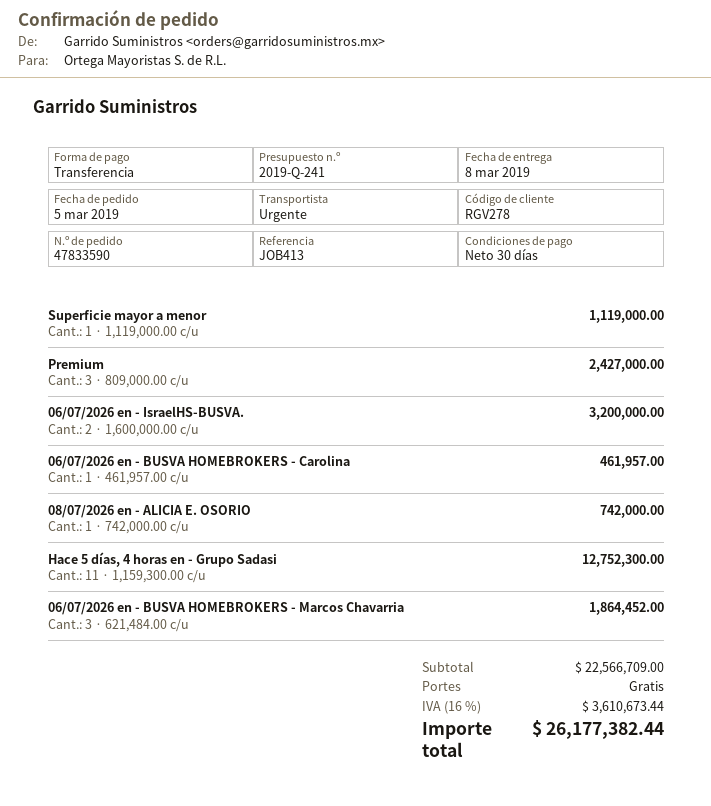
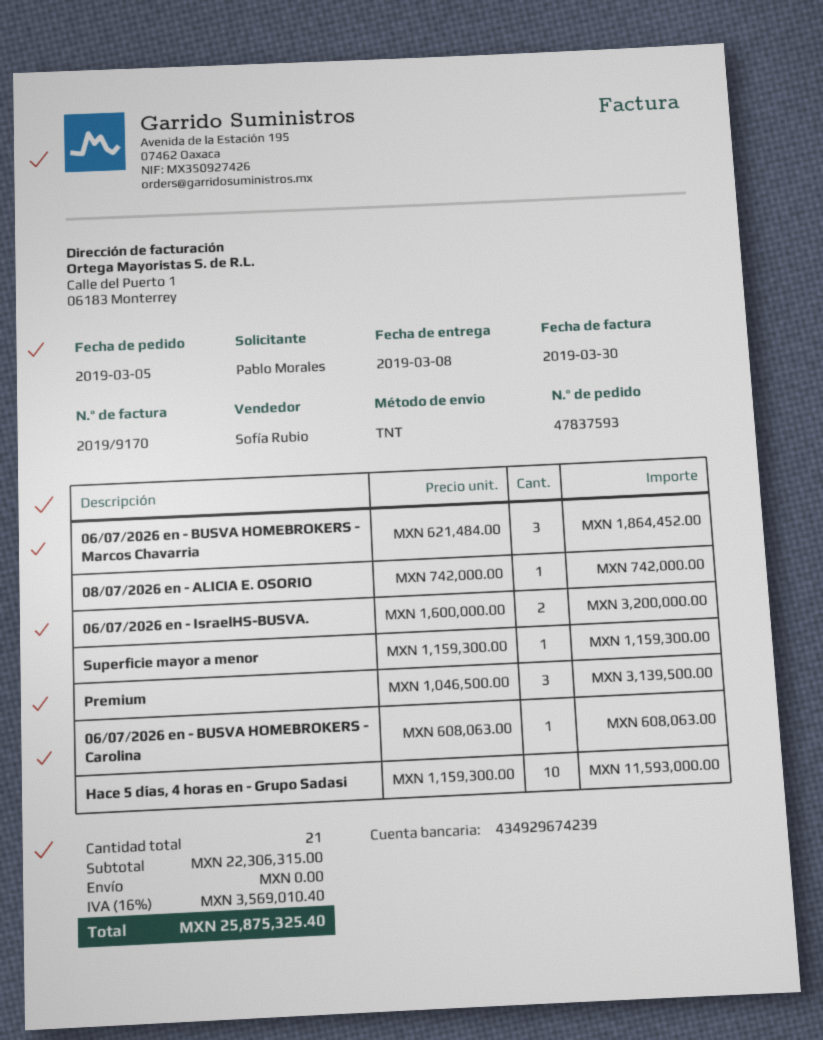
order number: 47833590 -> 47837593
shipping method: express -> TNT
Superficie mayor a menor: 1 x 1119000.00 = 1119000.00 -> 1 x 1159300.00 = 1159300.00
Premium: 3 x 809000.00 = 2427000.00 -> 3 x 1046500.00 = 3139500.00
06/07/2026 en - BUSVA HOMEBROKERS - Carolina: 1 x 461957.00 = 461957.00 -> 1 x 608063.00 = 608063.00
Hace 5 días, 4 horas en - Grupo Sadasi: 11 x 1159300.00 = 12752300.00 -> 10 x 1159300.00 = 11593000.00
subtotal: 22566709.00 -> 22306315.00
tax: 16% = 3610673.44 -> 16% = 3569010.40
total: 26177382.44 -> 25875325.40

